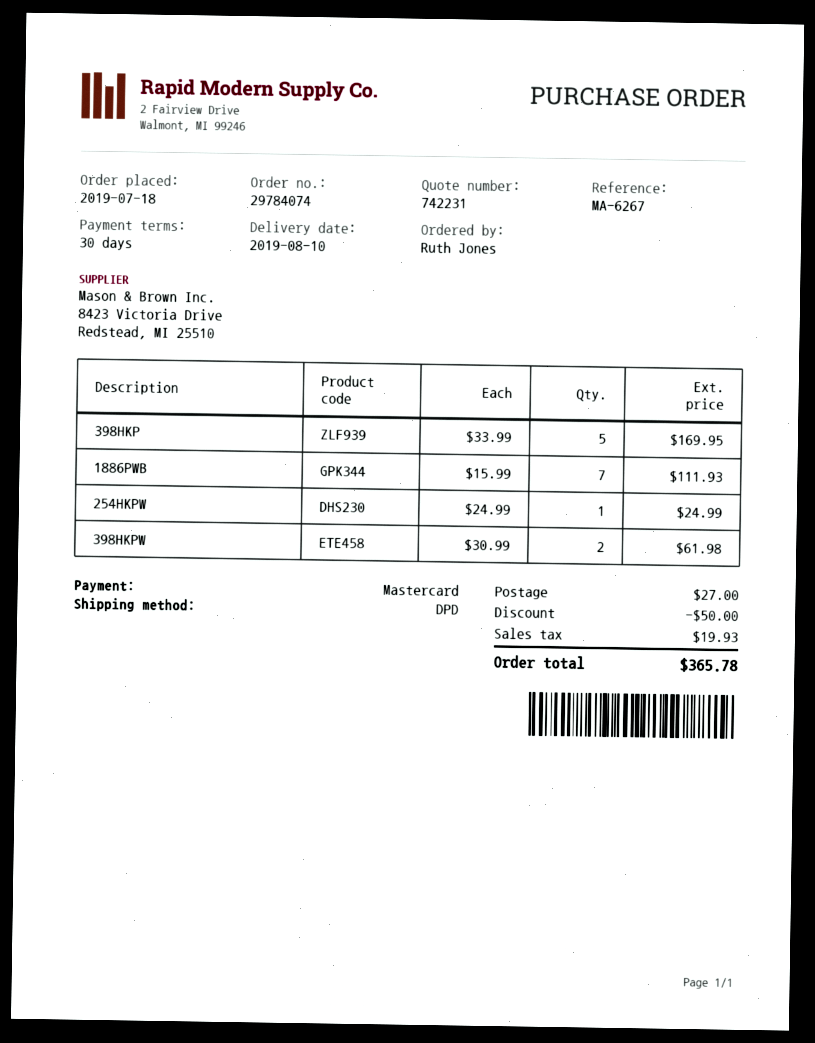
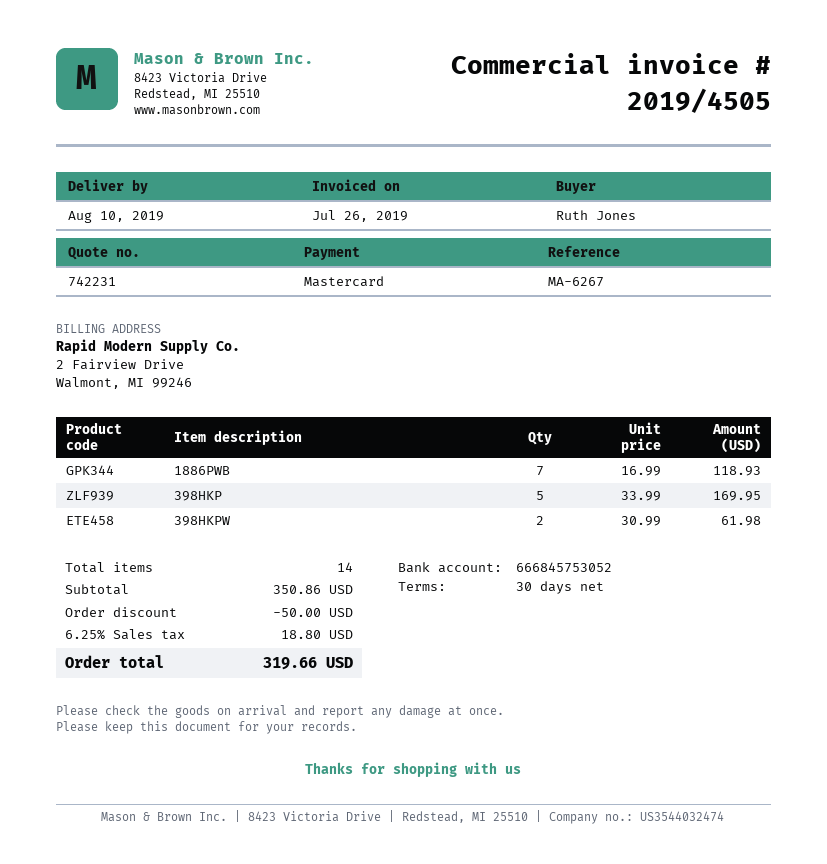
1886PWB: 7 x 15.99 = 111.93 -> 7 x 16.99 = 118.93
254HKPW: 1 x 24.99 = 24.99 -> none
shipping: 27.00 -> none
tax: 19.93 -> 18.80
total: 365.78 -> 319.66

